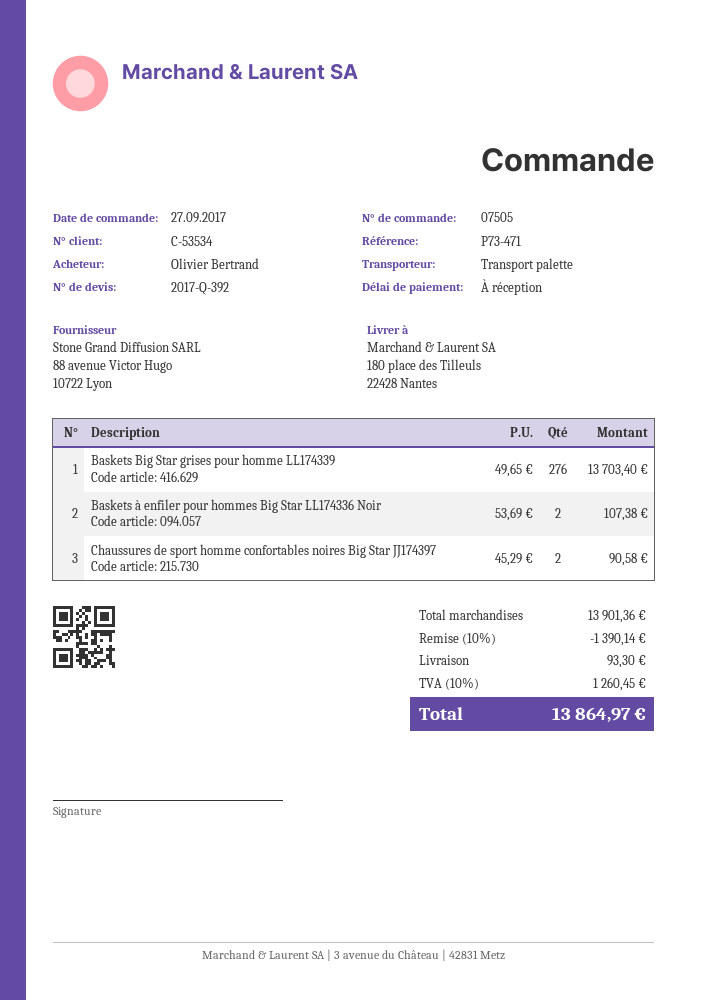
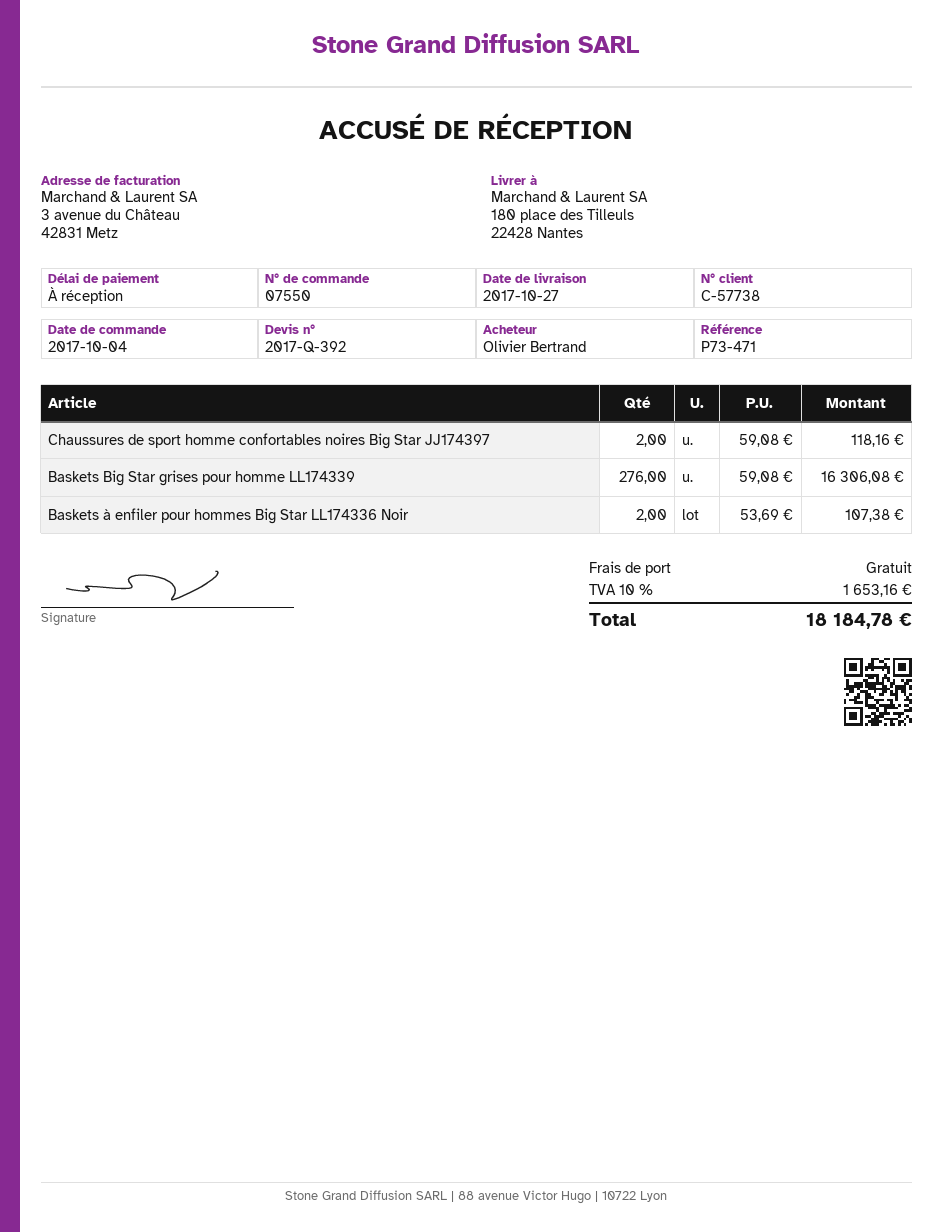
order number: 07505 -> 07550
order date: 2017-09-27 -> 2017-10-04
customer number: C-53534 -> C-57738
Baskets Big Star grises pour homme LL174339: 276 x 49.65 = 13703.40 -> 276 x 59.08 = 16306.08
Chaussures de sport homme confortables noires Big Star JJ174397: 2 x 45.29 = 90.58 -> 2 x 59.08 = 118.16
discount: 10% = 1390.14 -> none
shipping: 93.30 -> 0.00
tax: 10% = 1260.45 -> 10% = 1653.16
total: 13864.97 -> 18184.78

